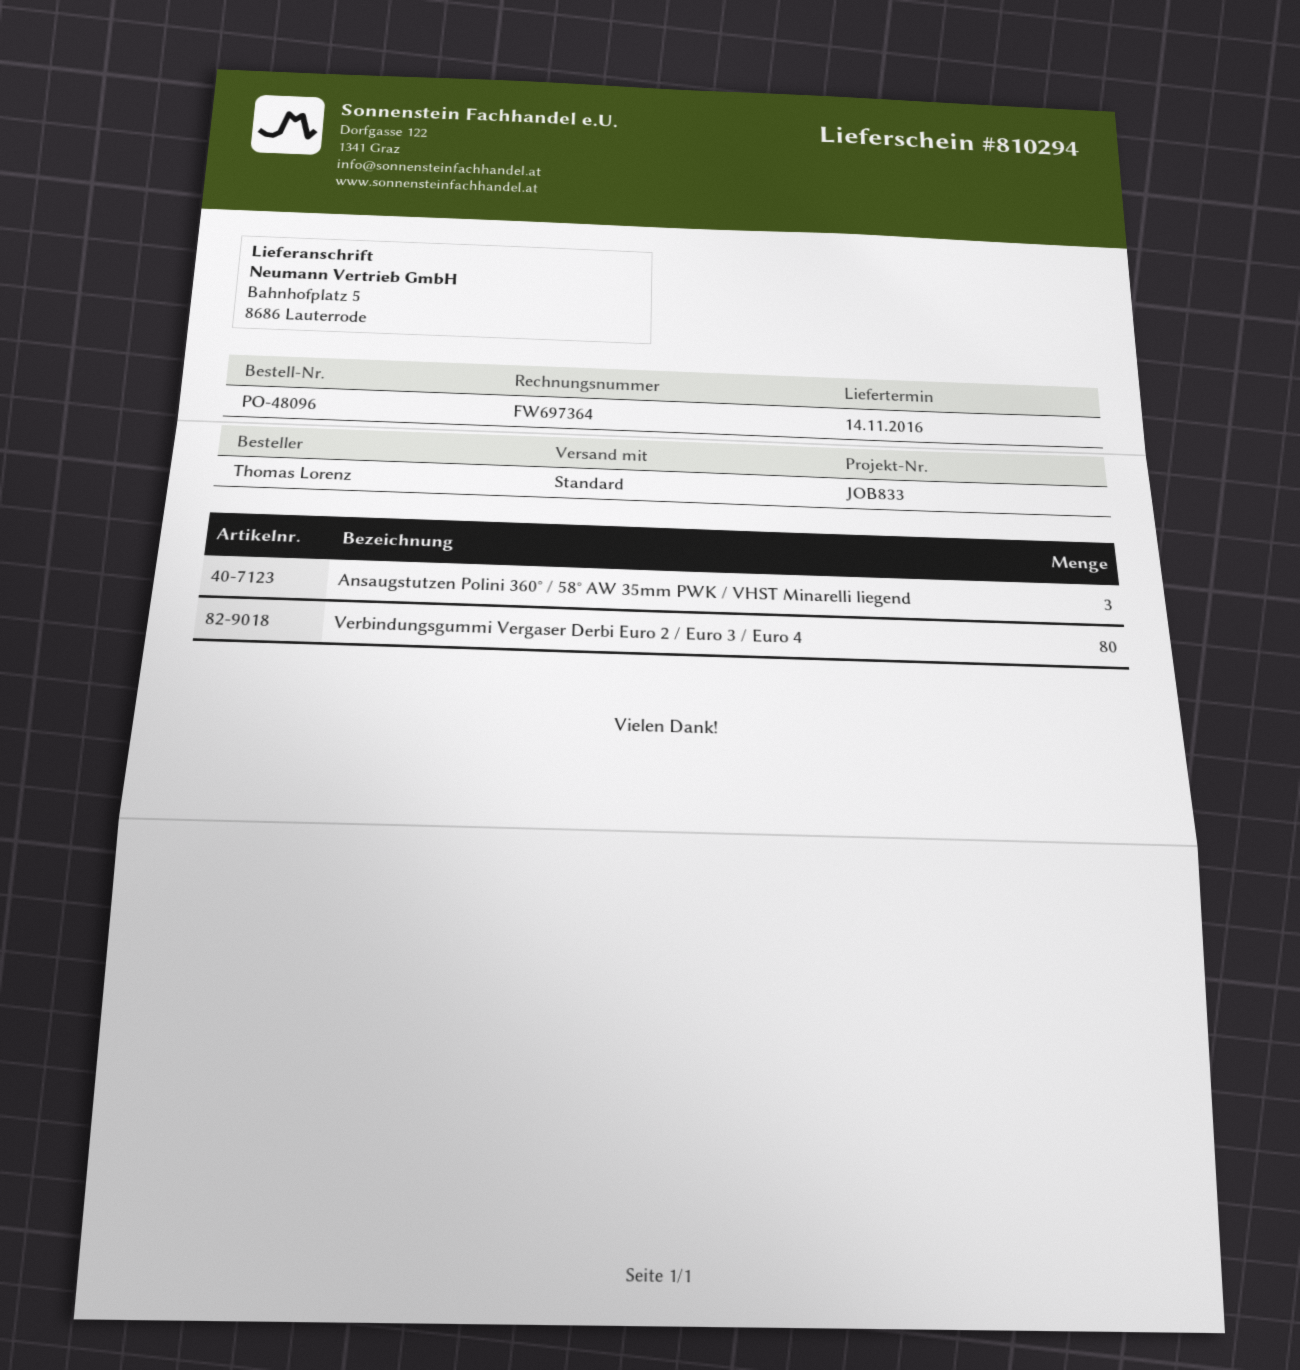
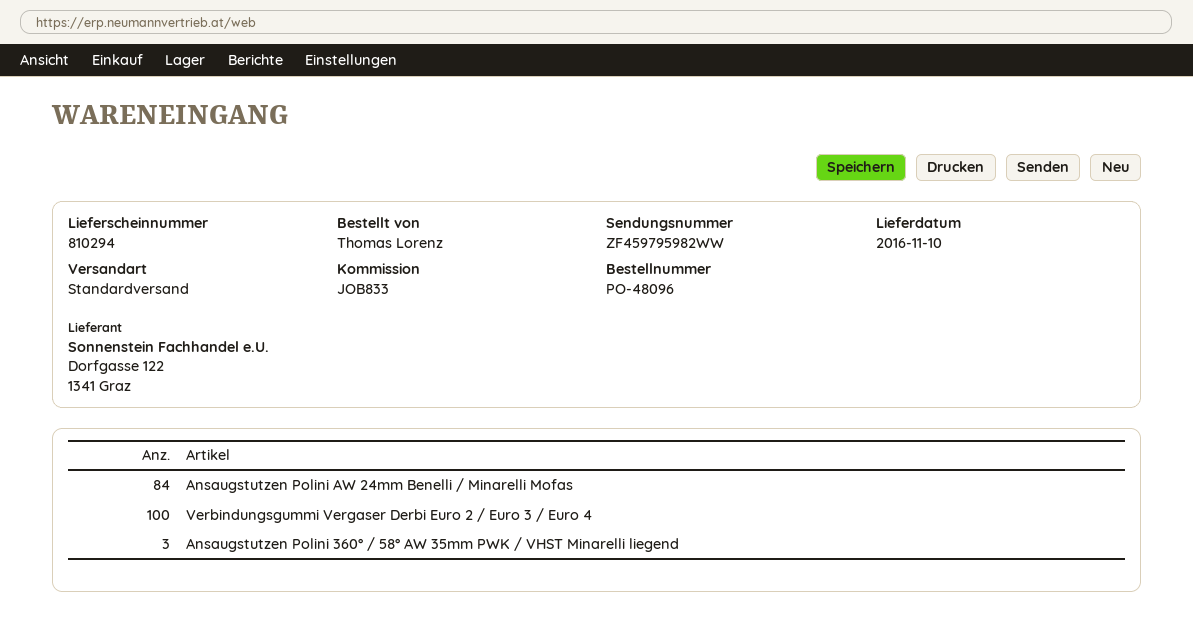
delivery date: 2016-11-14 -> 2016-11-10
Verbindungsgummi Vergaser Derbi Euro 2 / Euro 3 / Euro 4: 80 -> 100
Ansaugstutzen Polini AW 24mm Benelli / Minarelli Mofas: none -> 84

